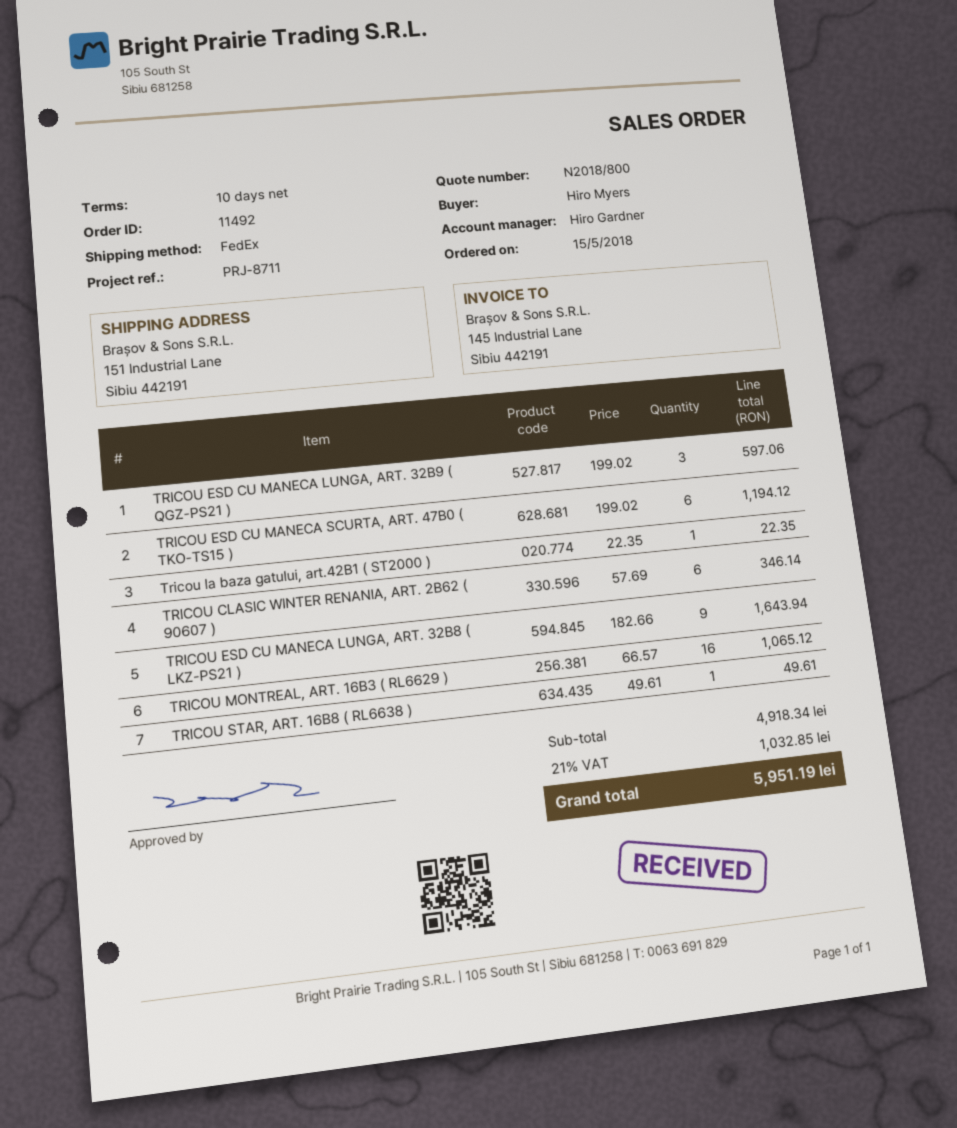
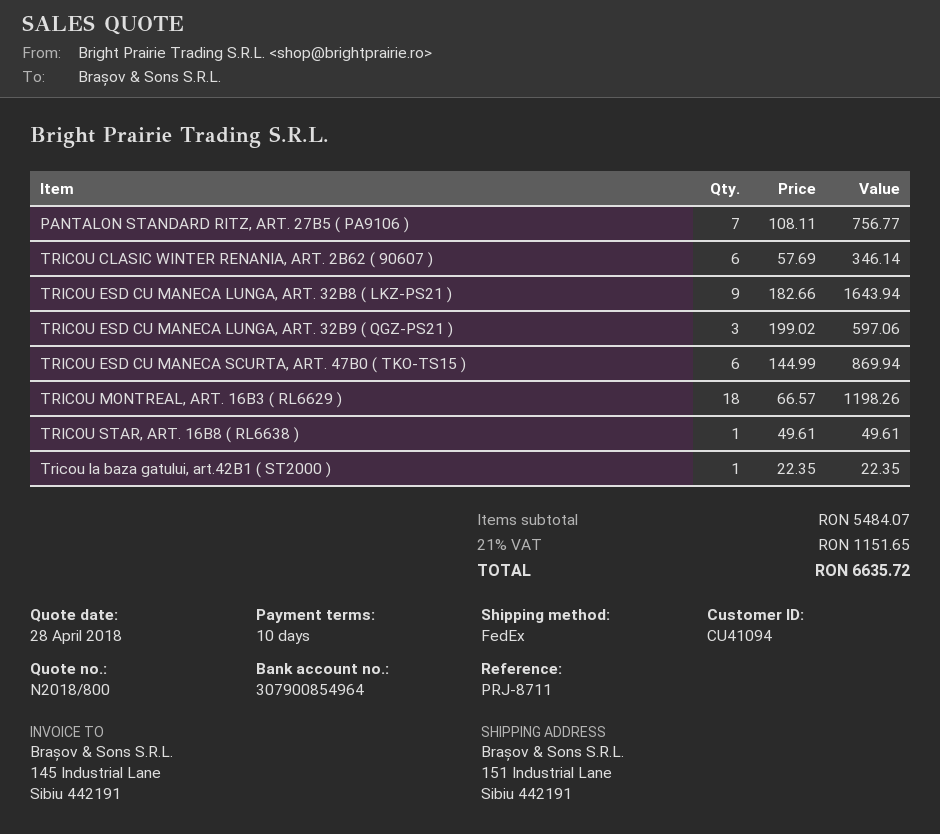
TRICOU ESD CU MANECA SCURTA, ART. 47B0 ( TKO-TS15 ): 6 x 199.02 = 1194.12 -> 6 x 144.99 = 869.94
TRICOU MONTREAL, ART. 16B3 ( RL6629 ): 16 x 66.57 = 1065.12 -> 18 x 66.57 = 1198.26
PANTALON STANDARD RITZ, ART. 27B5 ( PA9106 ): none -> 7 x 108.11 = 756.77
subtotal: 4918.34 -> 5484.07
tax: 21% = 1032.85 -> 21% = 1151.65
total: 5951.19 -> 6635.72

